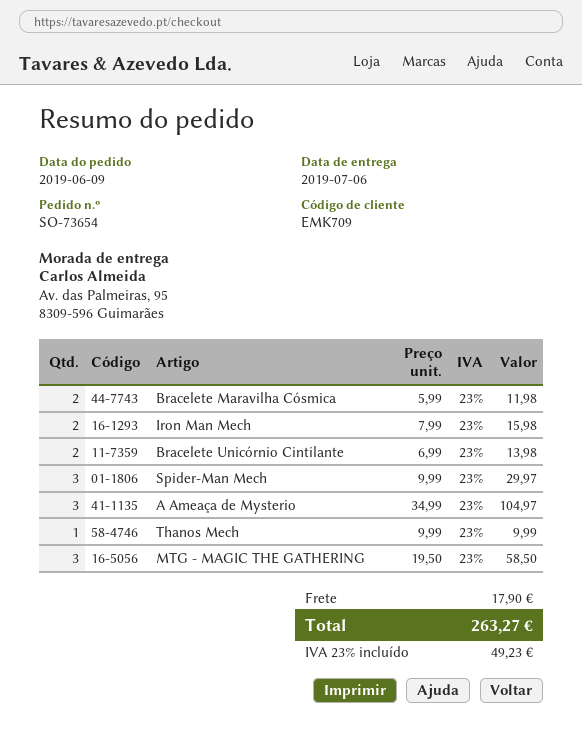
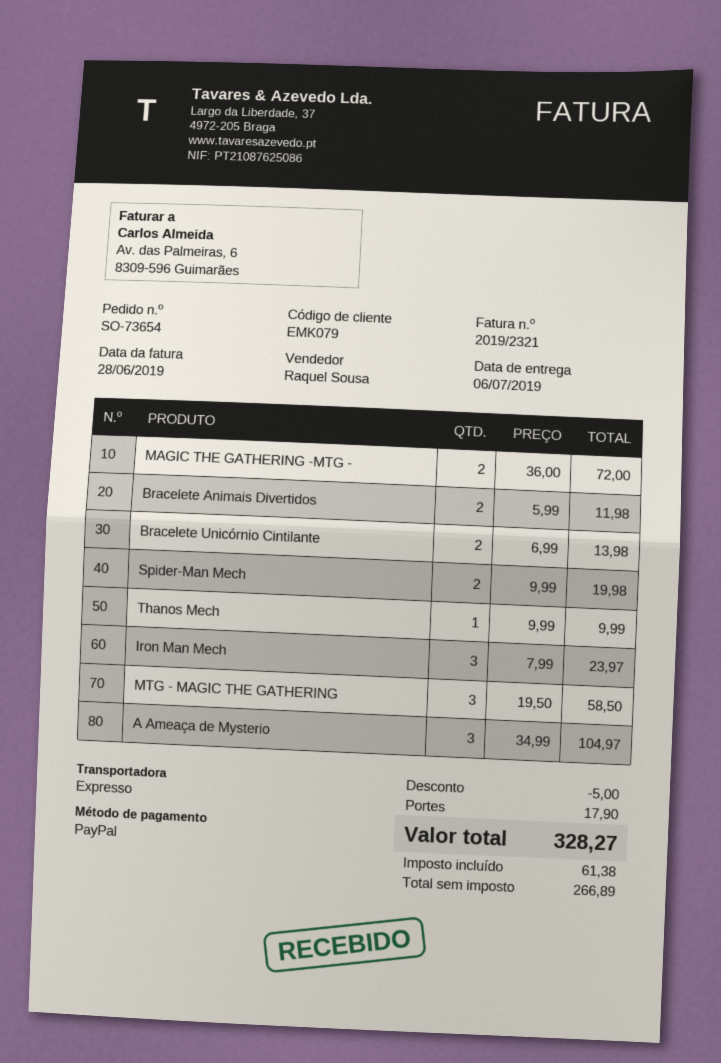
customer number: EMK709 -> EMK079
Bracelete Maravilha Cósmica: 2 x 5.99 = 11.98 -> none
Iron Man Mech: 2 x 7.99 = 15.98 -> 3 x 7.99 = 23.97
Spider-Man Mech: 3 x 9.99 = 29.97 -> 2 x 9.99 = 19.98
MAGIC THE GATHERING -MTG -: none -> 2 x 36.00 = 72.00
Bracelete Animais Divertidos: none -> 2 x 5.99 = 11.98
discount: none -> 5.00
tax: 49.23 -> 61.38
total: 263.27 -> 328.27

